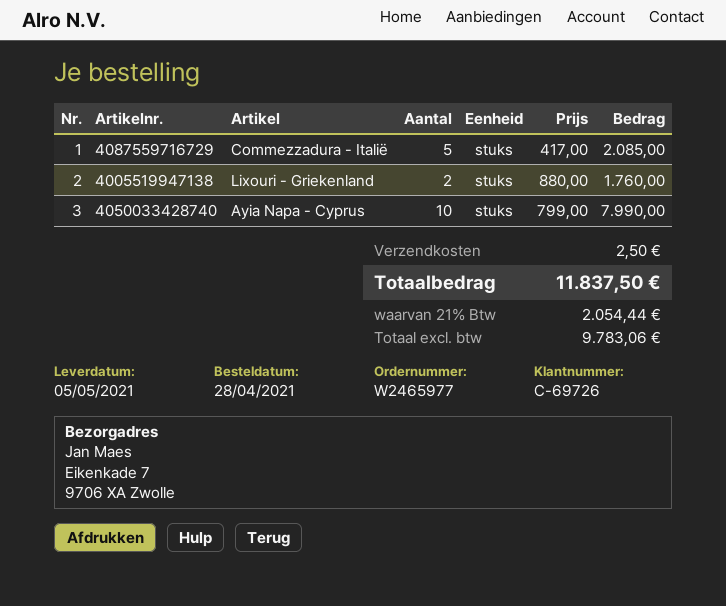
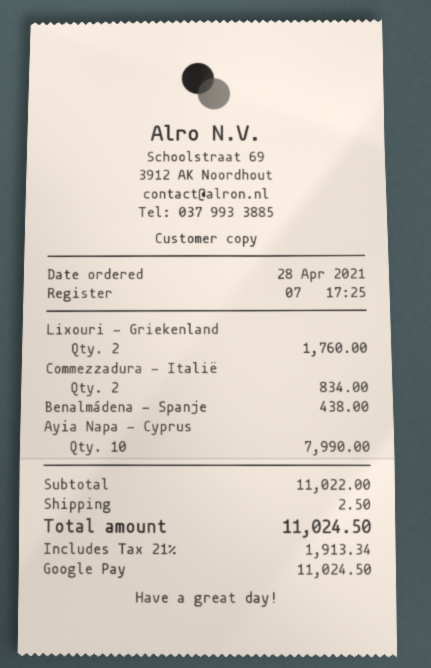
Commezzadura - Italië: 5 for 2085.00 -> 2 for 834.00
Benalmádena - Spanje: none -> 1 for 438.00
tax: 21% = 2054.44 -> 21% = 1913.34
total: 11837.50 -> 11024.50

